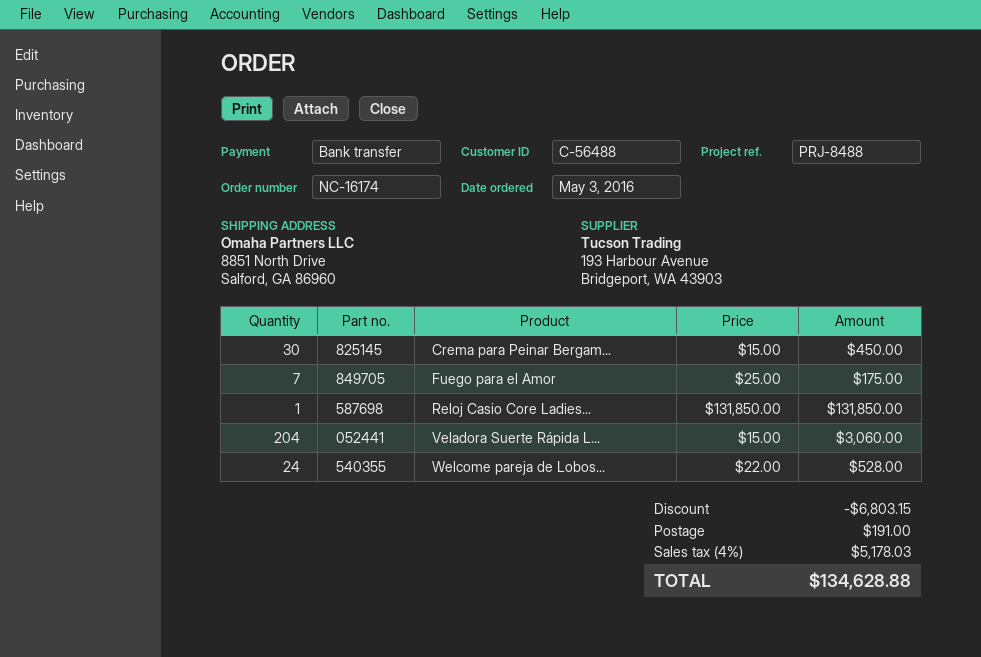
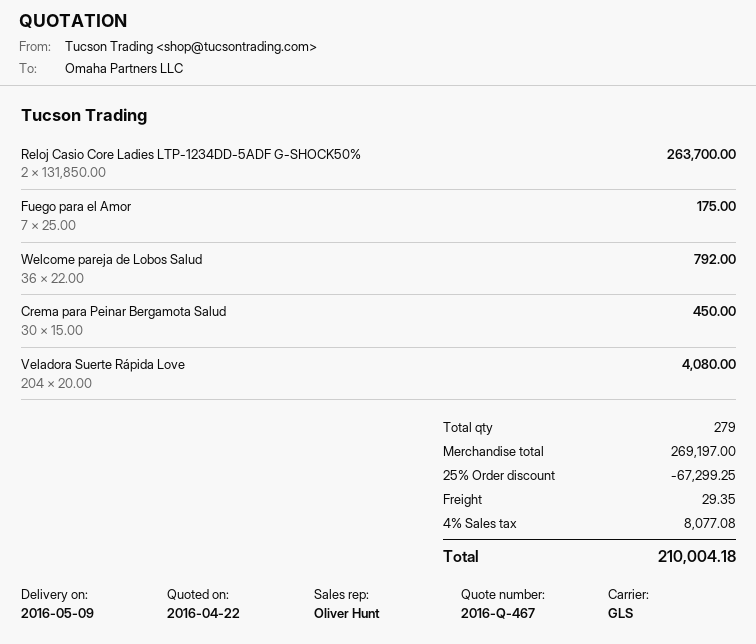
Reloj Casio Core Ladies...: 1 x 131850.00 = 131850.00 -> 2 x 131850.00 = 263700.00
Veladora Suerte Rápida L...: 204 x 15.00 = 3060.00 -> 204 x 20.00 = 4080.00
Welcome pareja de Lobos...: 24 x 22.00 = 528.00 -> 36 x 22.00 = 792.00
discount: 6803.15 -> 67299.25
shipping: 191.00 -> 29.35
tax: 4% = 5178.03 -> 4% = 8077.08
total: 134628.88 -> 210004.18

